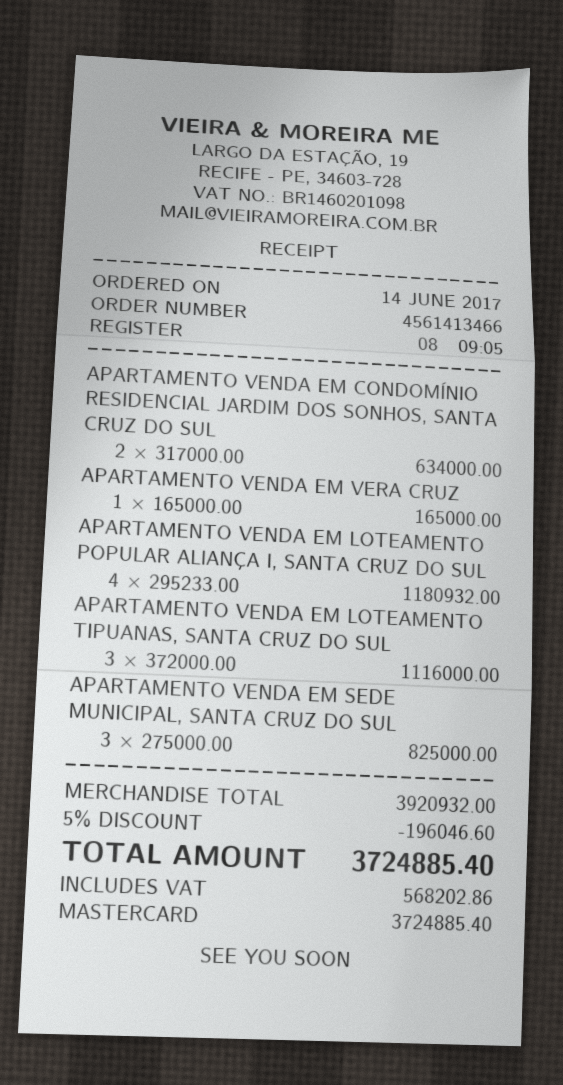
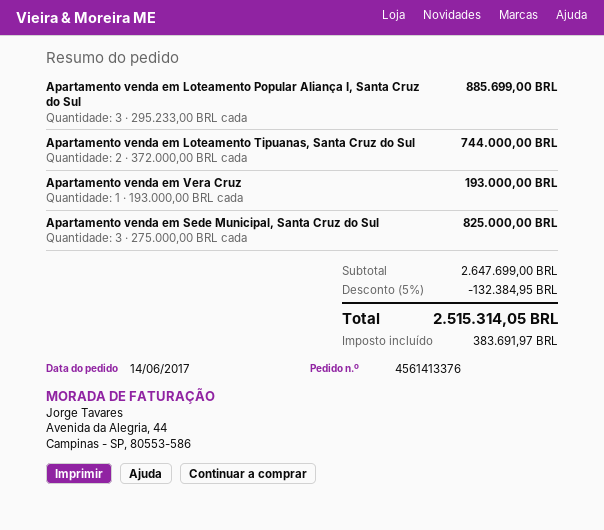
order number: 4561413466 -> 4561413376
APARTAMENTO VENDA EM CONDOMÍNIO RESIDENCIAL JARDIM DOS SONHOS, SANTA CRUZ DO SUL: 2 x 317000.00 = 634000.00 -> none
APARTAMENTO VENDA EM VERA CRUZ: 1 x 165000.00 = 165000.00 -> 1 x 193000.00 = 193000.00
APARTAMENTO VENDA EM LOTEAMENTO POPULAR ALIANÇA I, SANTA CRUZ DO SUL: 4 x 295233.00 = 1180932.00 -> 3 x 295233.00 = 885699.00
APARTAMENTO VENDA EM LOTEAMENTO TIPUANAS, SANTA CRUZ DO SUL: 3 x 372000.00 = 1116000.00 -> 2 x 372000.00 = 744000.00
subtotal: 3920932.00 -> 2647699.00
discount: 5% = 196046.60 -> 5% = 132384.95
tax: 568202.86 -> 383691.97
total: 3724885.40 -> 2515314.05

